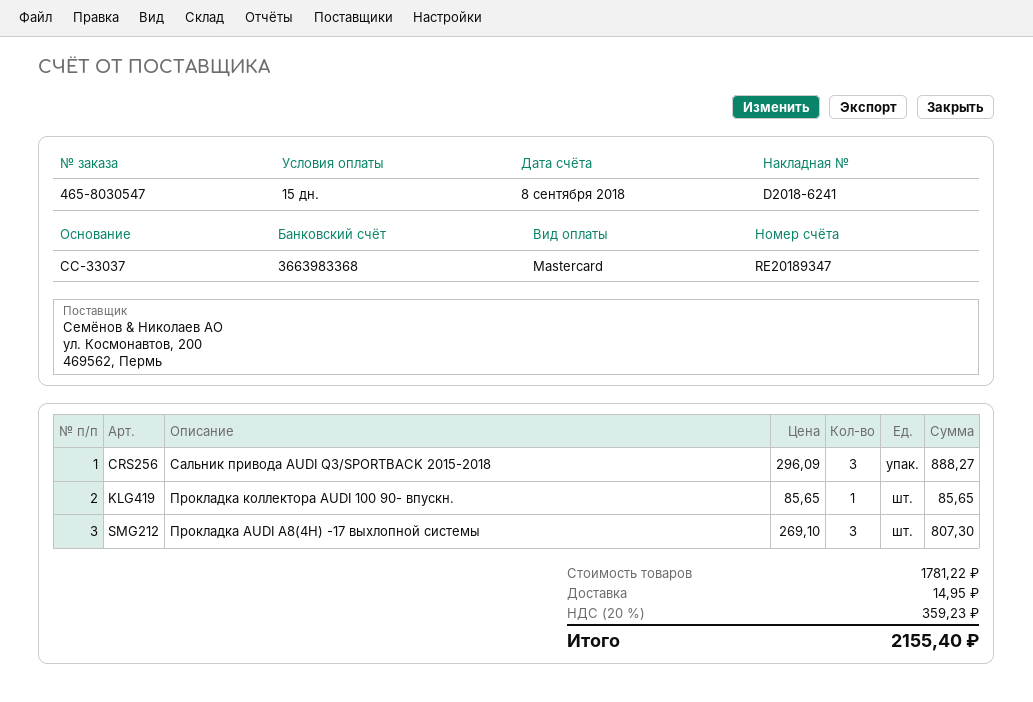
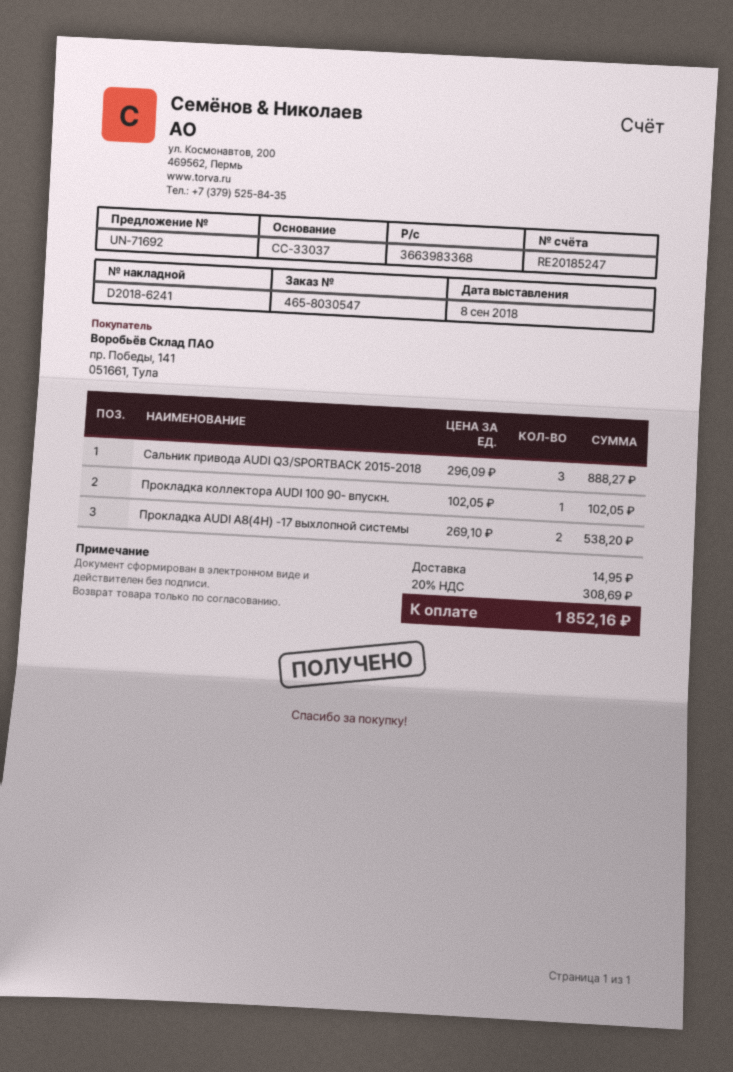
invoice number: RE20189347 -> RE20185247
Прокладка коллектора AUDI 100 90- впускн.: 1 x 85.65 = 85.65 -> 1 x 102.05 = 102.05
Прокладка AUDI A8(4H) -17 выхлопной системы: 3 x 269.10 = 807.30 -> 2 x 269.10 = 538.20
tax: 20% = 359.23 -> 20% = 308.69
total: 2155.40 -> 1852.16

